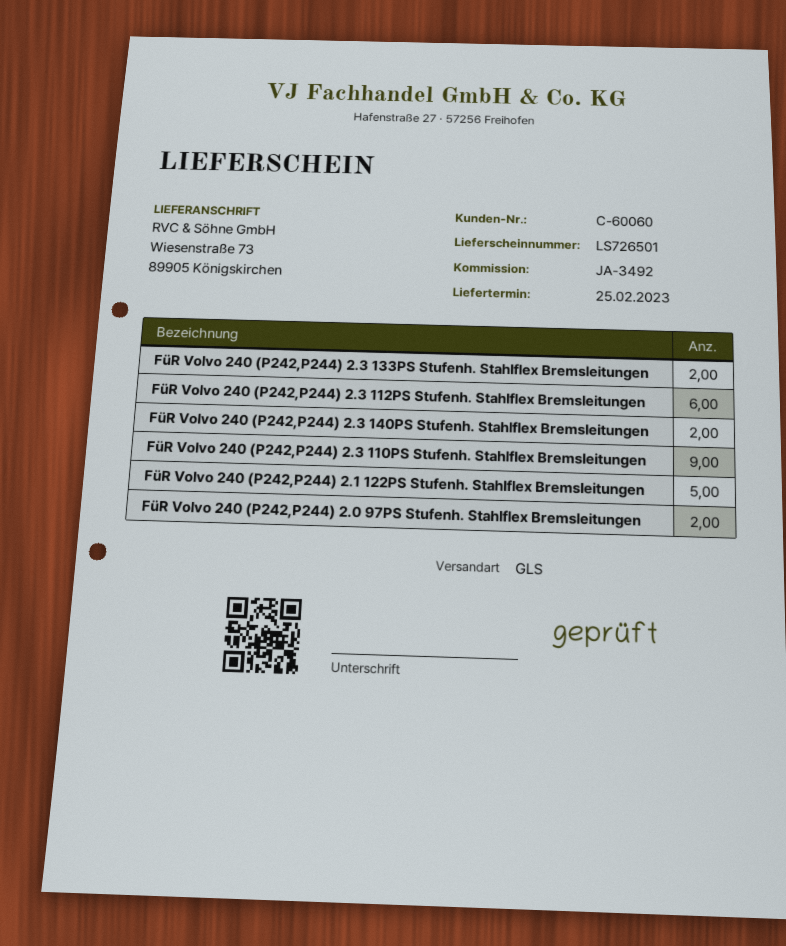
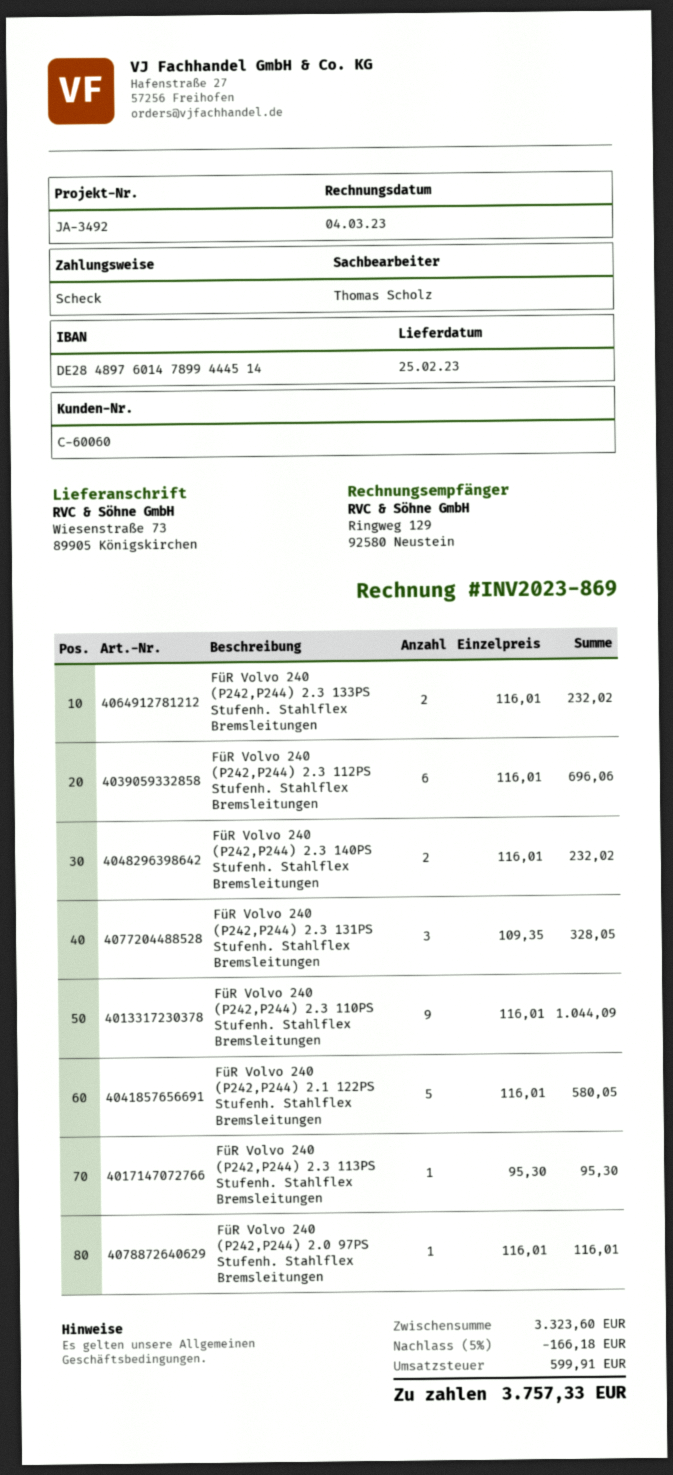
FüR Volvo 240 (P242,P244) 2.0 97PS Stufenh. Stahlflex Bremsleitungen: 2 -> 1
FüR Volvo 240 (P242,P244) 2.3 131PS Stufenh. Stahlflex Bremsleitungen: none -> 3
FüR Volvo 240 (P242,P244) 2.3 113PS Stufenh. Stahlflex Bremsleitungen: none -> 1

